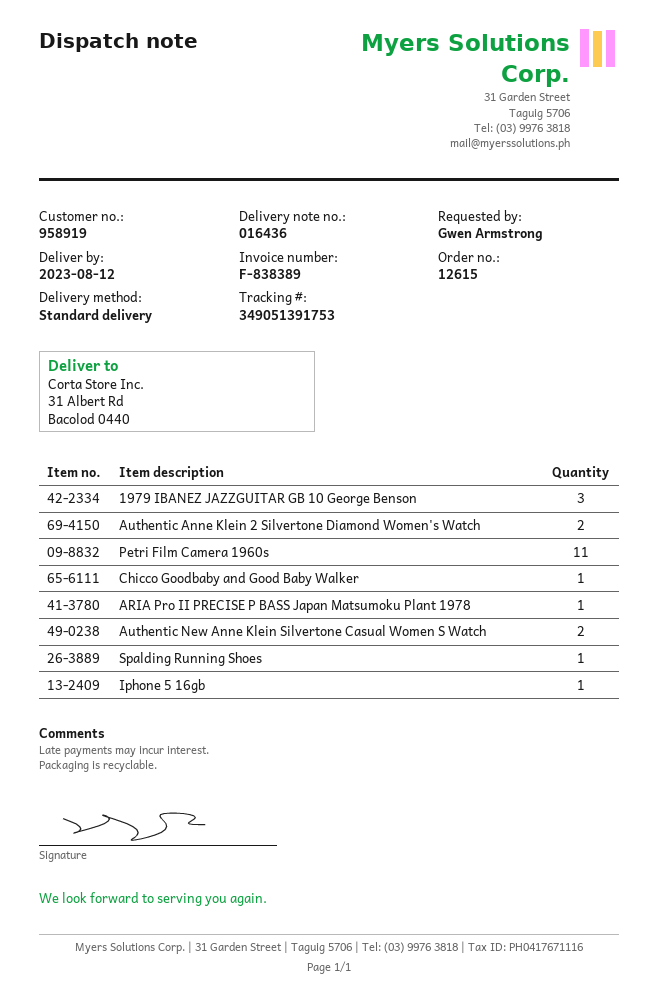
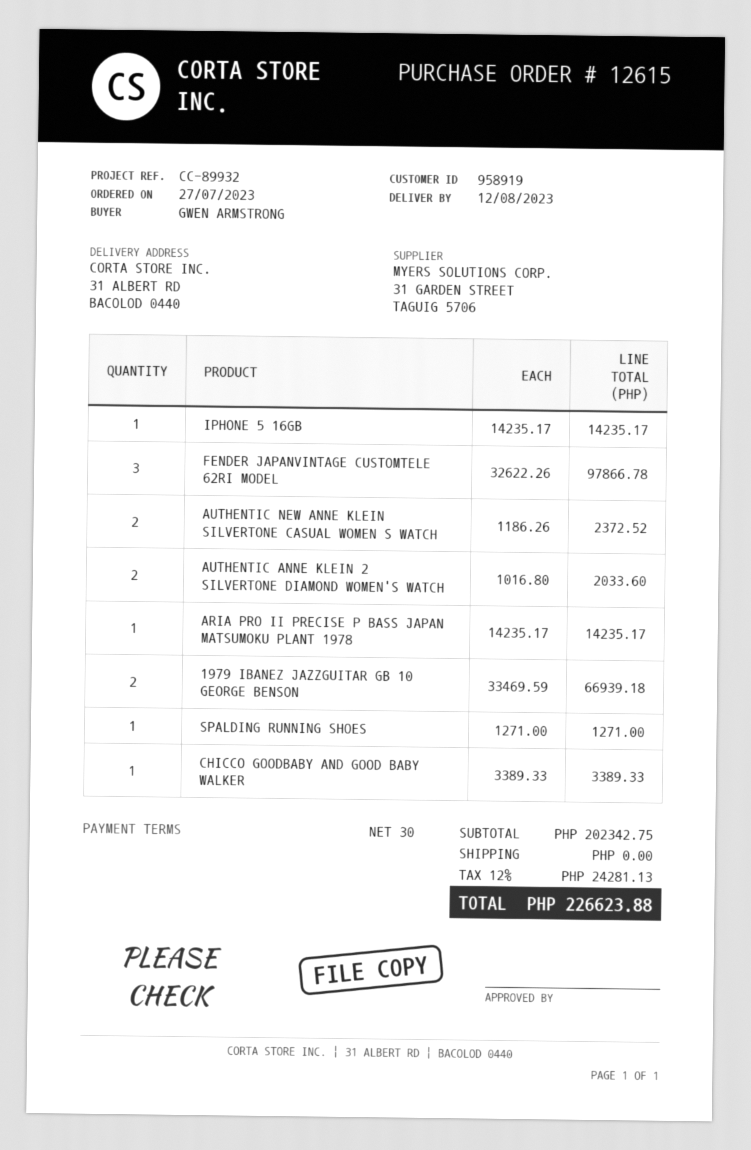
1979 IBANEZ JAZZGUITAR GB 10 George Benson: 3 -> 2
Petri Film Camera 1960s: 11 -> none
FENDER JAPANVINTAGE CUSTOMTELE 62RI MODEL: none -> 3

